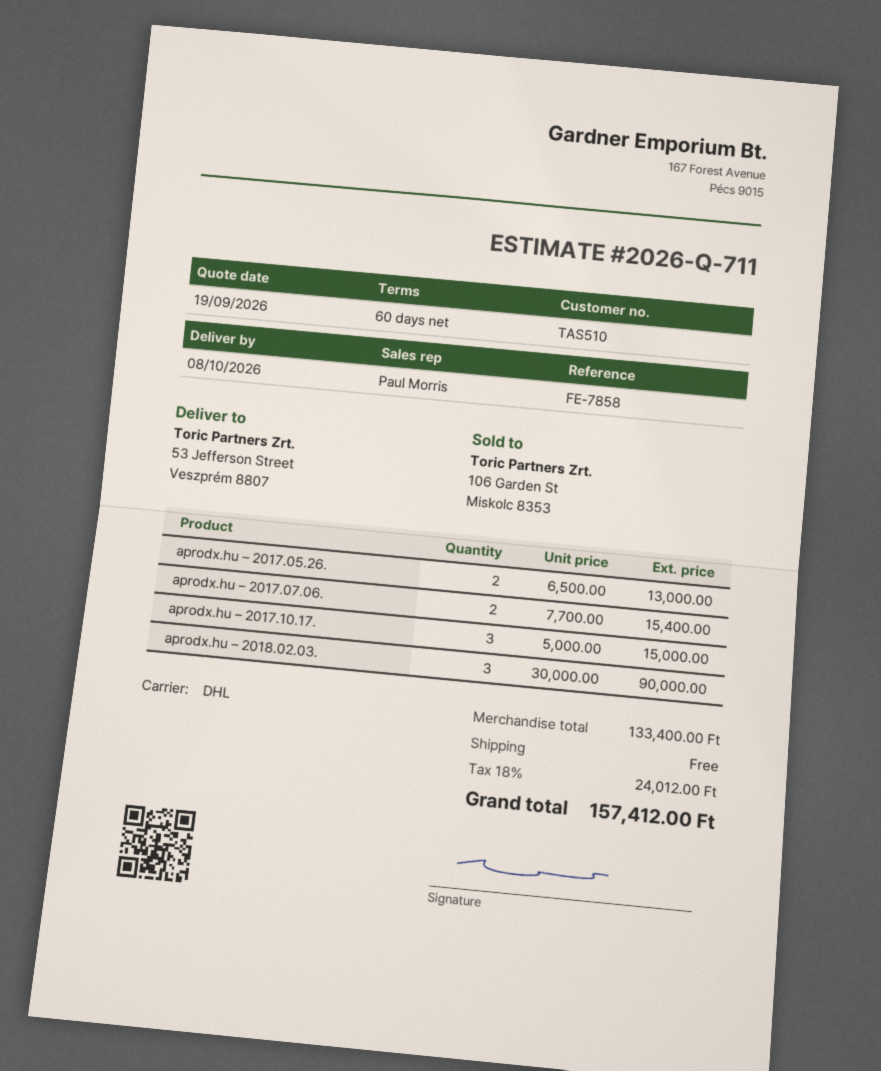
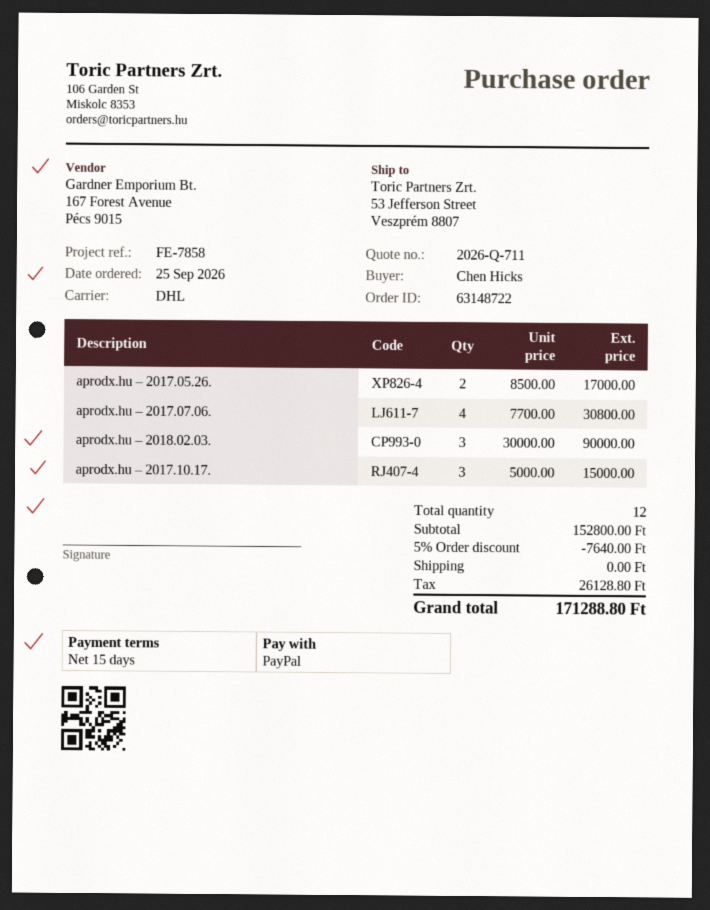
payment terms: 60 days -> 15 days
aprodx.hu – 2017.05.26.: 2 x 6500.00 = 13000.00 -> 2 x 8500.00 = 17000.00
aprodx.hu – 2017.07.06.: 2 x 7700.00 = 15400.00 -> 4 x 7700.00 = 30800.00
subtotal: 133400.00 -> 152800.00
discount: none -> 5% = 7640.00
tax: 24012.00 -> 26128.80
total: 157412.00 -> 171288.80

